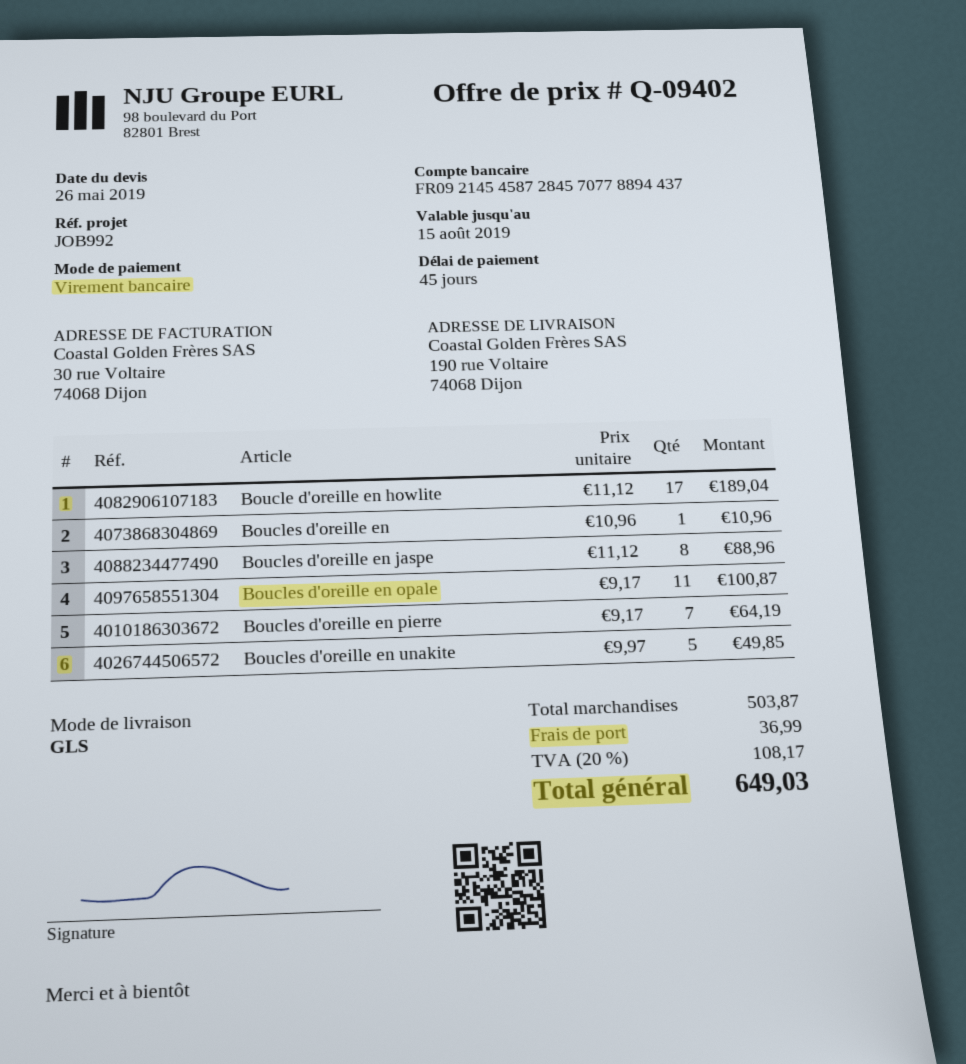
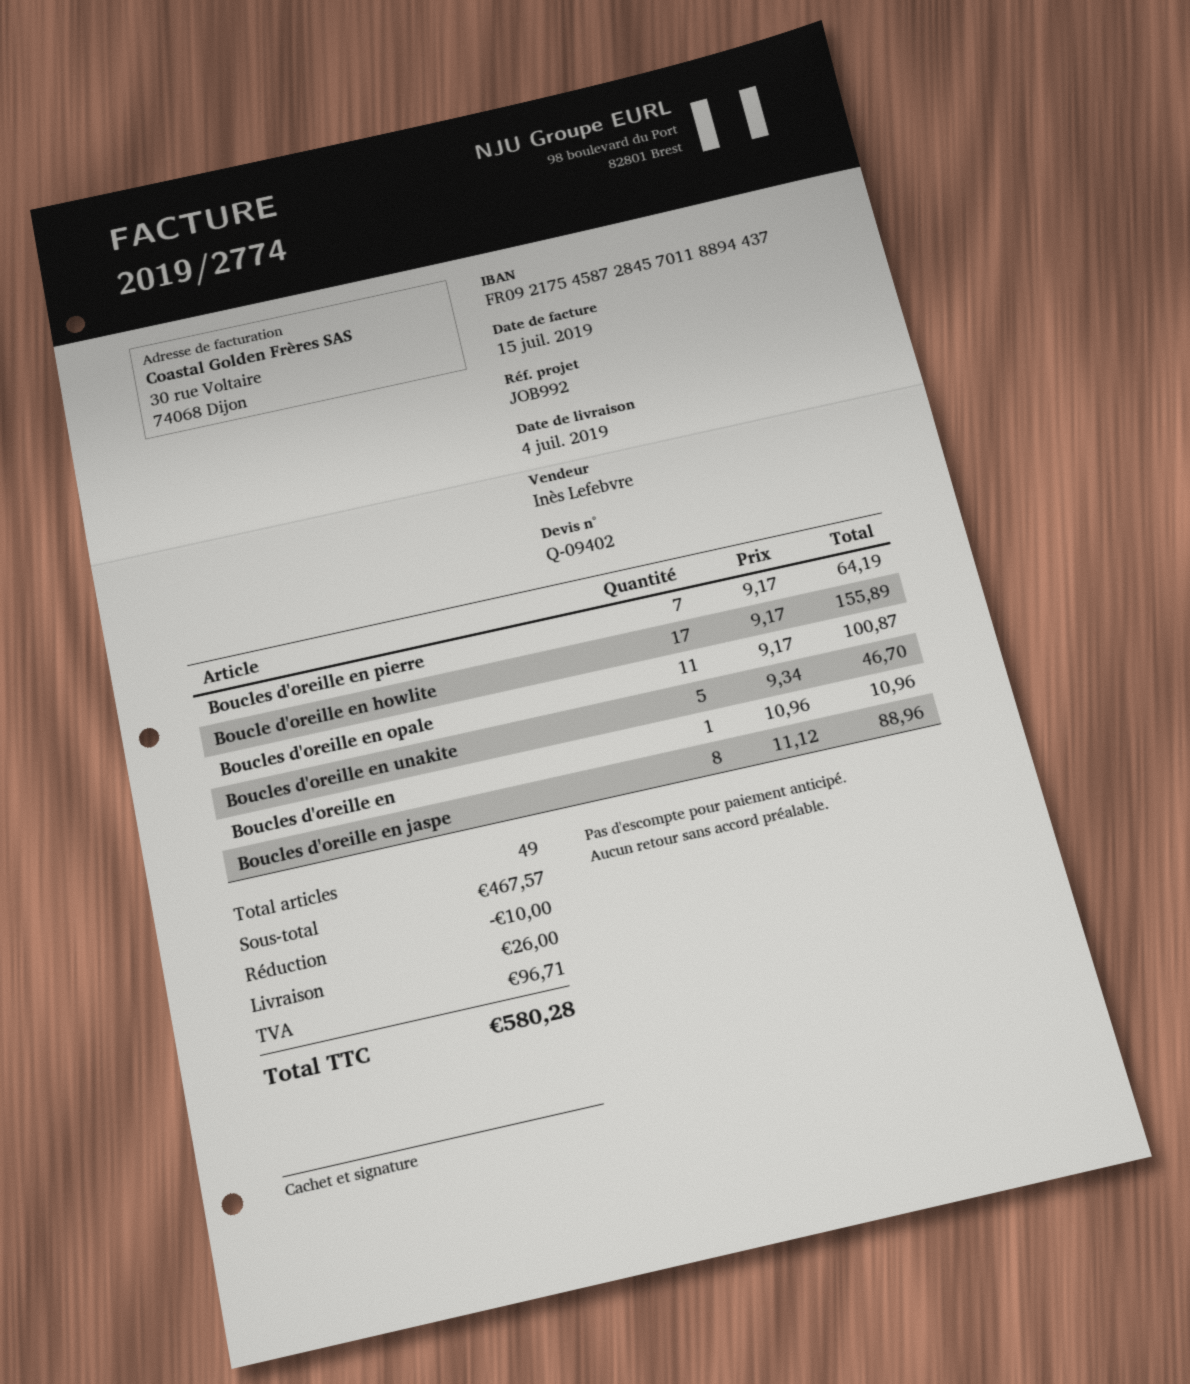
bank account: FR0921454587284570778894437 -> FR0921754587284570118894437
Boucle d'oreille en howlite: 17 x 11.12 = 189.04 -> 17 x 9.17 = 155.89
Boucles d'oreille en unakite: 5 x 9.97 = 49.85 -> 5 x 9.34 = 46.70
subtotal: 503.87 -> 467.57
discount: none -> 10.00
shipping: 36.99 -> 26.00
tax: 108.17 -> 96.71
total: 649.03 -> 580.28

